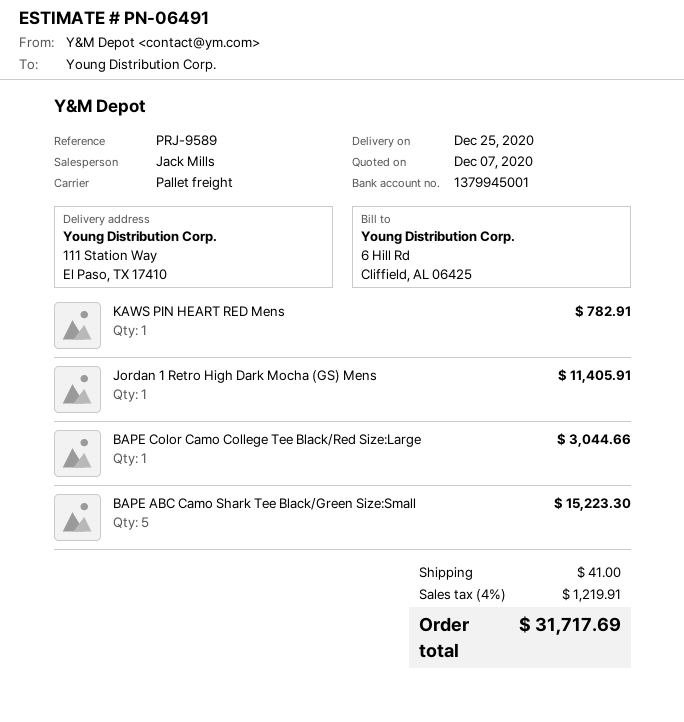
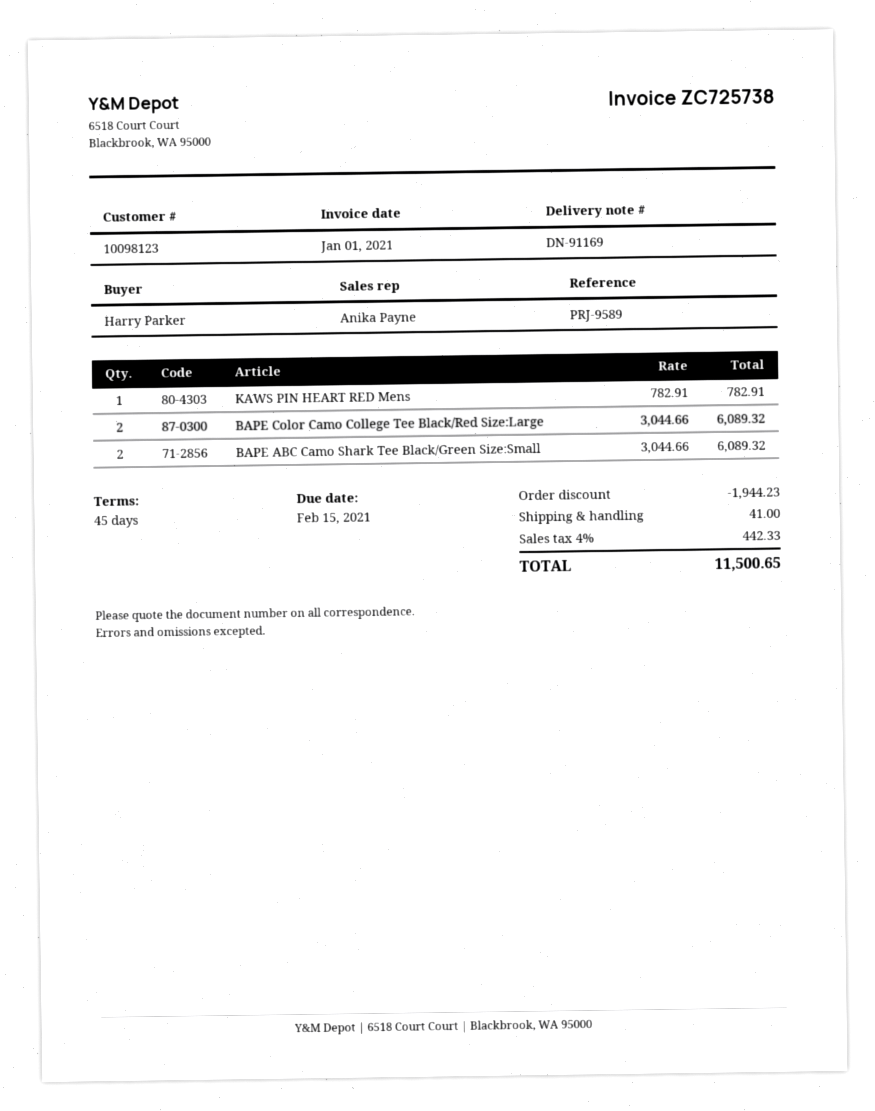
sales rep: Jack Mills -> Anika Payne
Jordan 1 Retro High Dark Mocha (GS) Mens: 1 for 11405.91 -> none
BAPE Color Camo College Tee Black/Red Size:Large: 1 for 3044.66 -> 2 for 6089.32
BAPE ABC Camo Shark Tee Black/Green Size:Small: 5 for 15223.30 -> 2 for 6089.32
discount: none -> 1944.23
tax: 4% = 1219.91 -> 4% = 442.33
total: 31717.69 -> 11500.65

